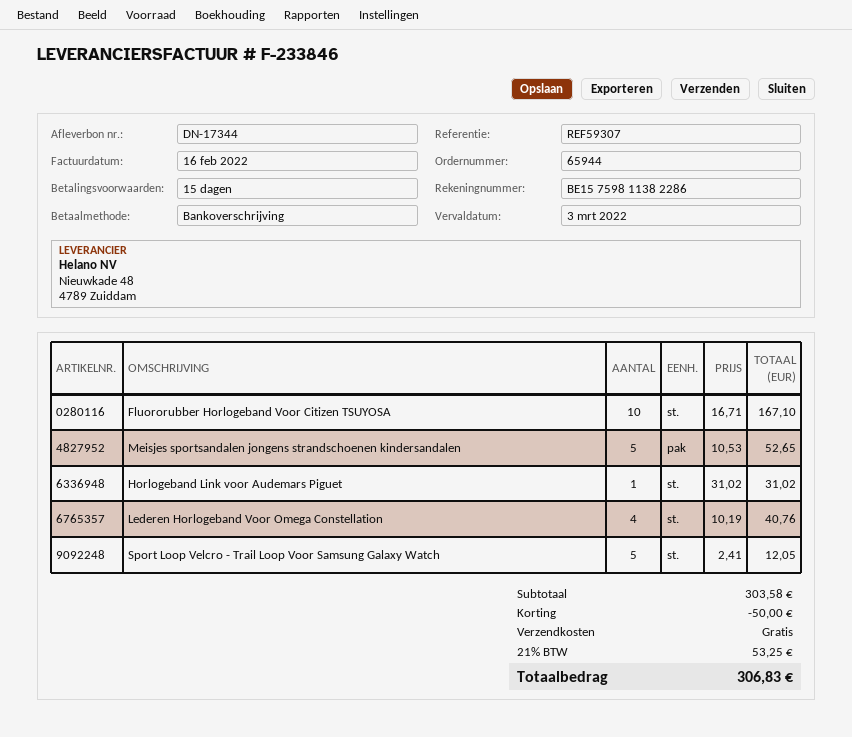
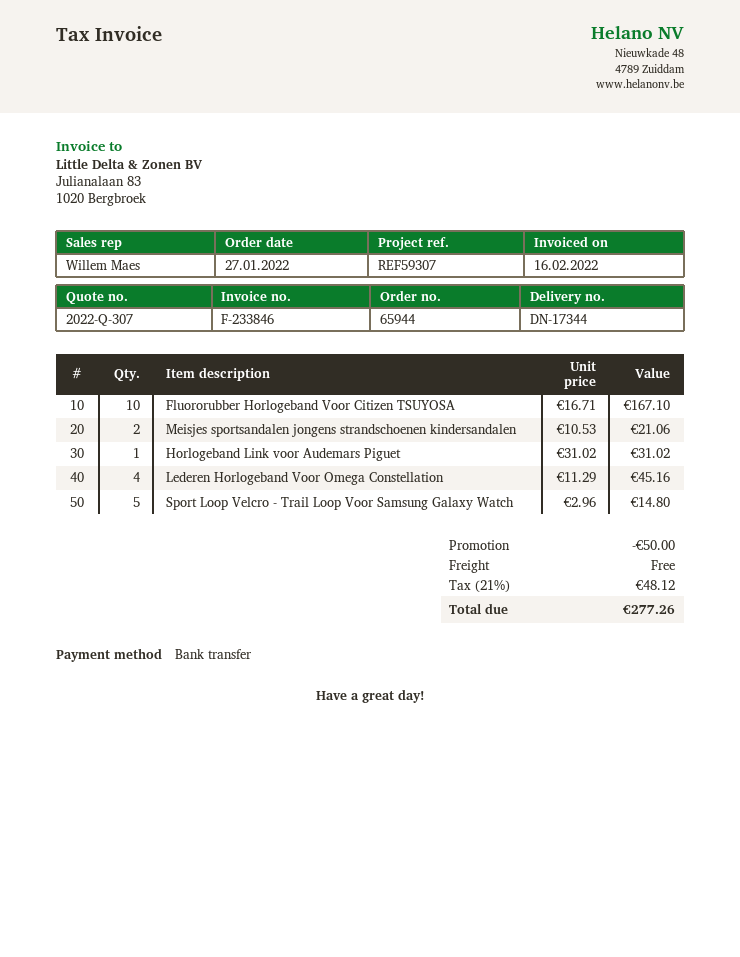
Meisjes sportsandalen jongens strandschoenen kindersandalen: 5 x 10.53 = 52.65 -> 2 x 10.53 = 21.06
Lederen Horlogeband Voor Omega Constellation: 4 x 10.19 = 40.76 -> 4 x 11.29 = 45.16
Sport Loop Velcro - Trail Loop Voor Samsung Galaxy Watch: 5 x 2.41 = 12.05 -> 5 x 2.96 = 14.80
tax: 21% = 53.25 -> 21% = 48.12
total: 306.83 -> 277.26

